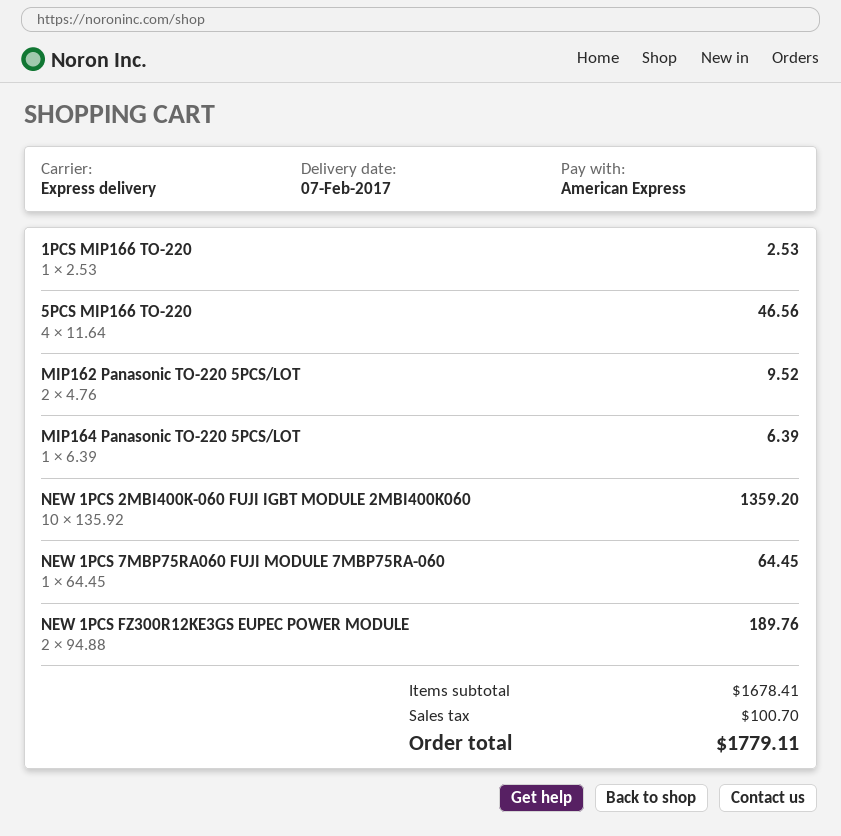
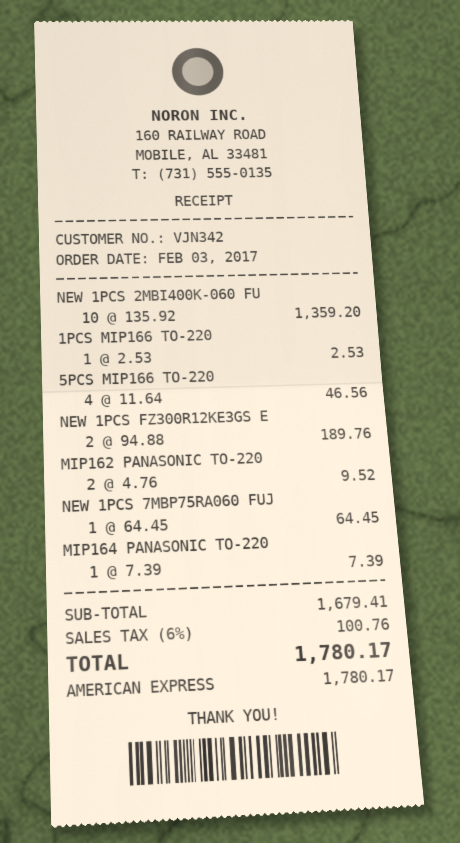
MIP164 Panasonic TO-220 5PCS/LOT: 1 x 6.39 = 6.39 -> 1 x 7.39 = 7.39
subtotal: 1678.41 -> 1679.41
tax: 100.70 -> 100.76
total: 1779.11 -> 1780.17

